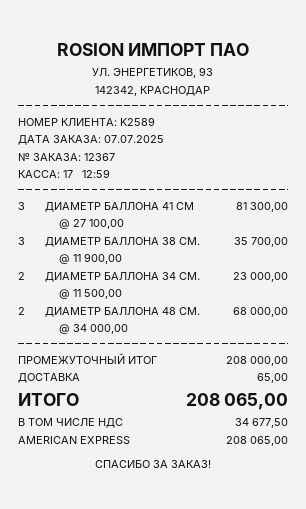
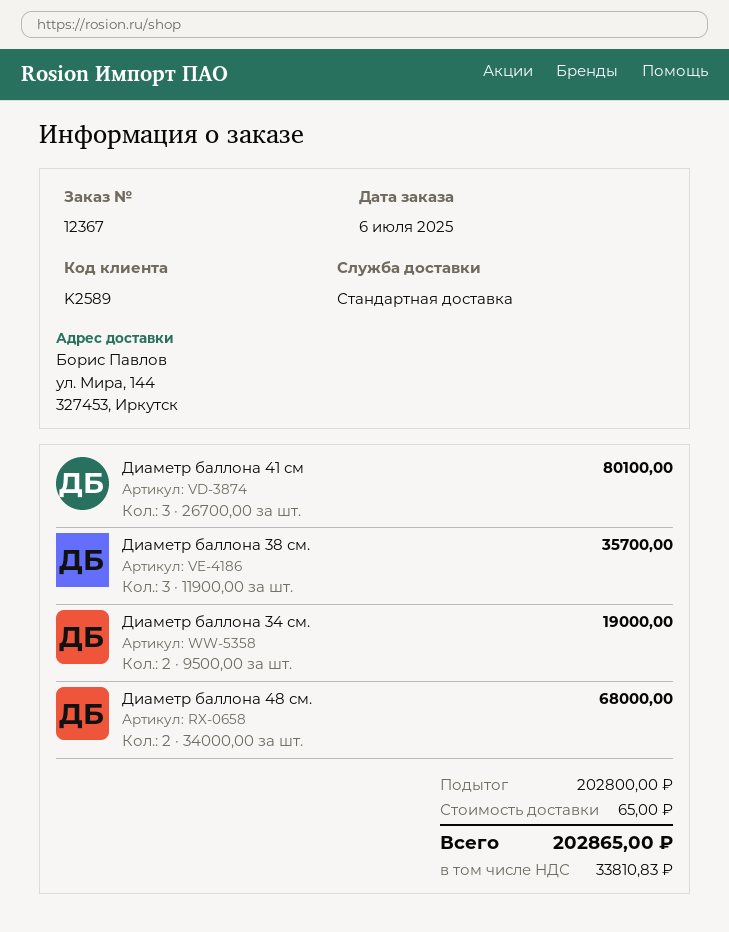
order date: 2025-07-07 -> 2025-07-06
ДИАМЕТР БАЛЛОНА 41 СМ: 3 x 27100.00 = 81300.00 -> 3 x 26700.00 = 80100.00
ДИАМЕТР БАЛЛОНА 34 СМ.: 2 x 11500.00 = 23000.00 -> 2 x 9500.00 = 19000.00
subtotal: 208000.00 -> 202800.00
tax: 34677.50 -> 33810.83
total: 208065.00 -> 202865.00

